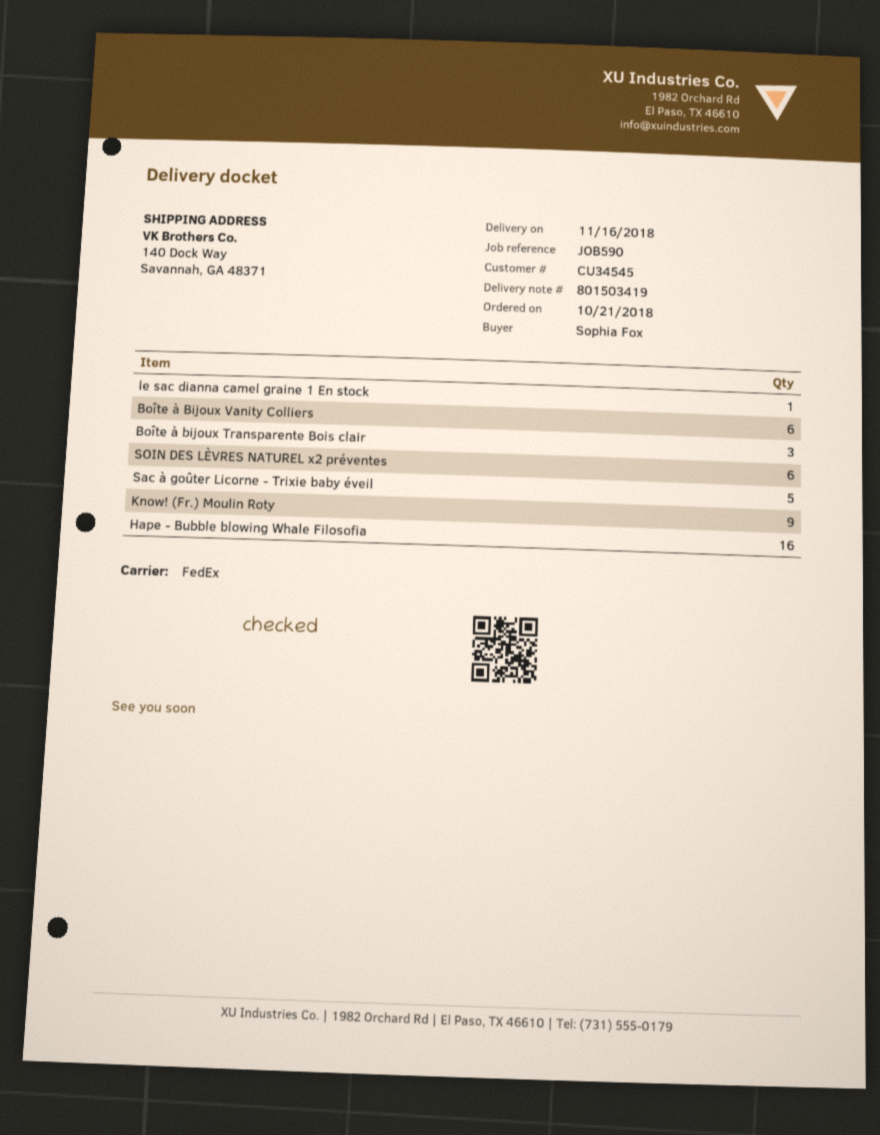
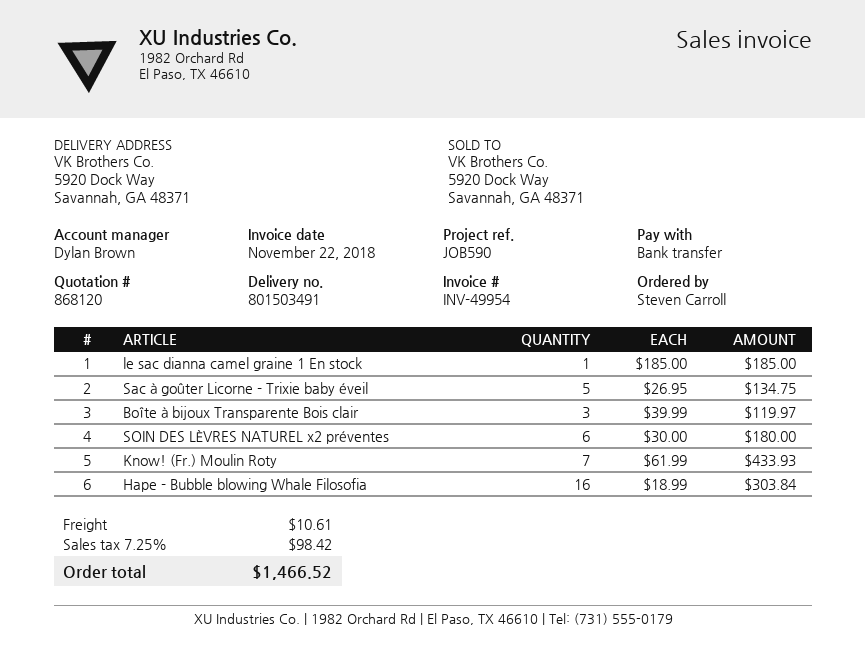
delivery note number: 801503419 -> 801503491
ordered by: Sophia Fox -> Steven Carroll
ship to: 140 Dock Way, Savannah, GA 48371 -> 5920 Dock Way, Savannah, GA 48371
Boîte à Bijoux Vanity Colliers: 6 -> none
Know! (Fr.) Moulin Roty: 9 -> 7

